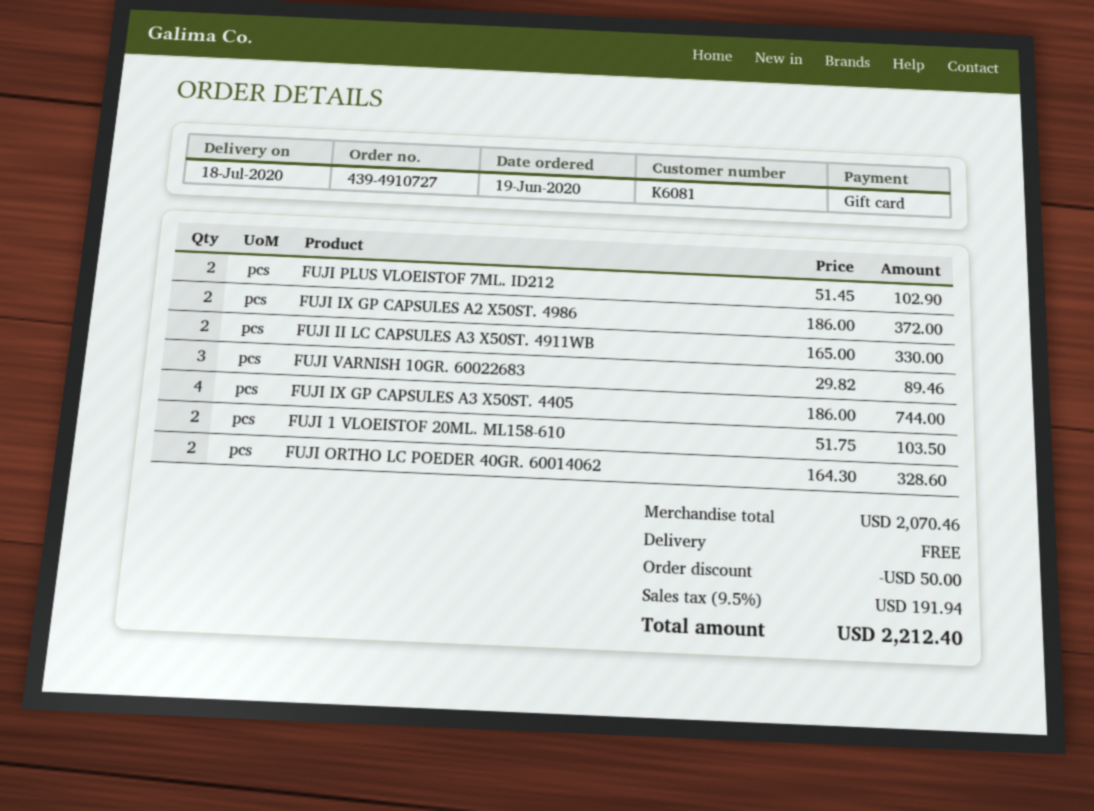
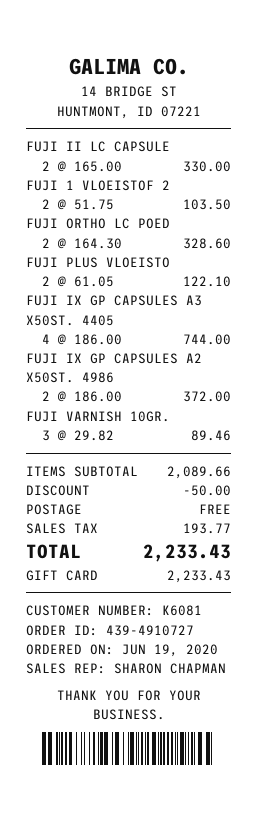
FUJI PLUS VLOEISTOF 7ML. ID212: 2 x 51.45 = 102.90 -> 2 x 61.05 = 122.10
subtotal: 2070.46 -> 2089.66
tax: 191.94 -> 193.77
total: 2212.40 -> 2233.43

